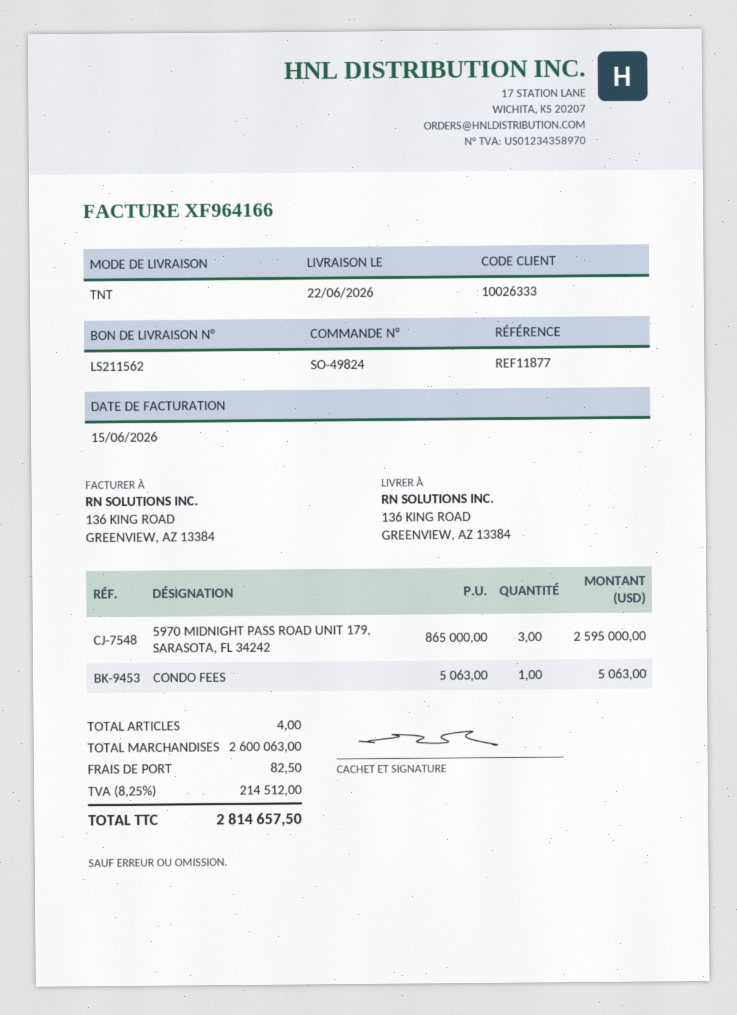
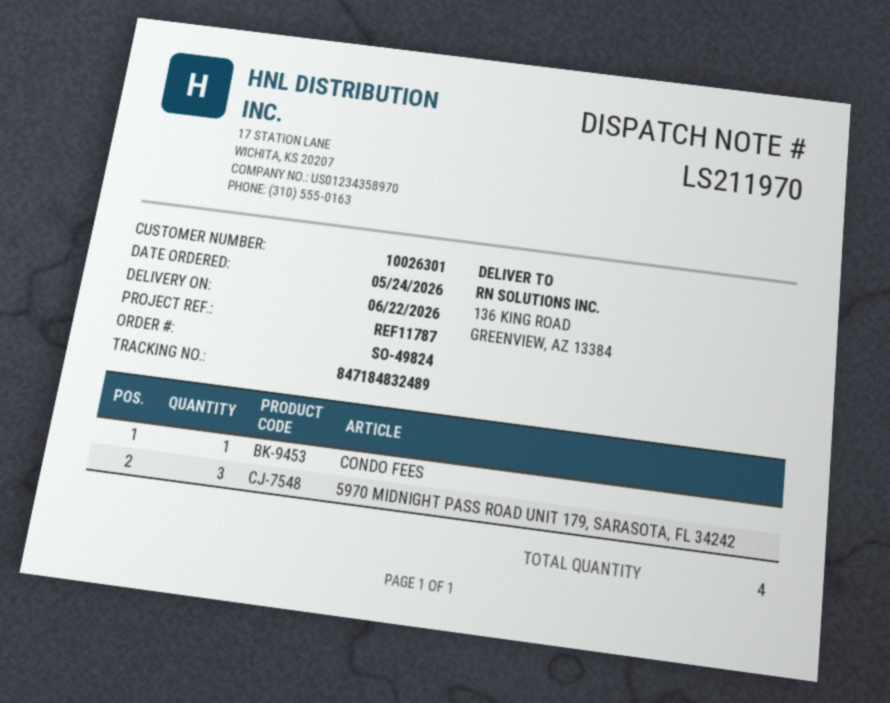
delivery note number: LS211562 -> LS211970
customer number: 10026333 -> 10026301
reference: REF11877 -> REF11787

